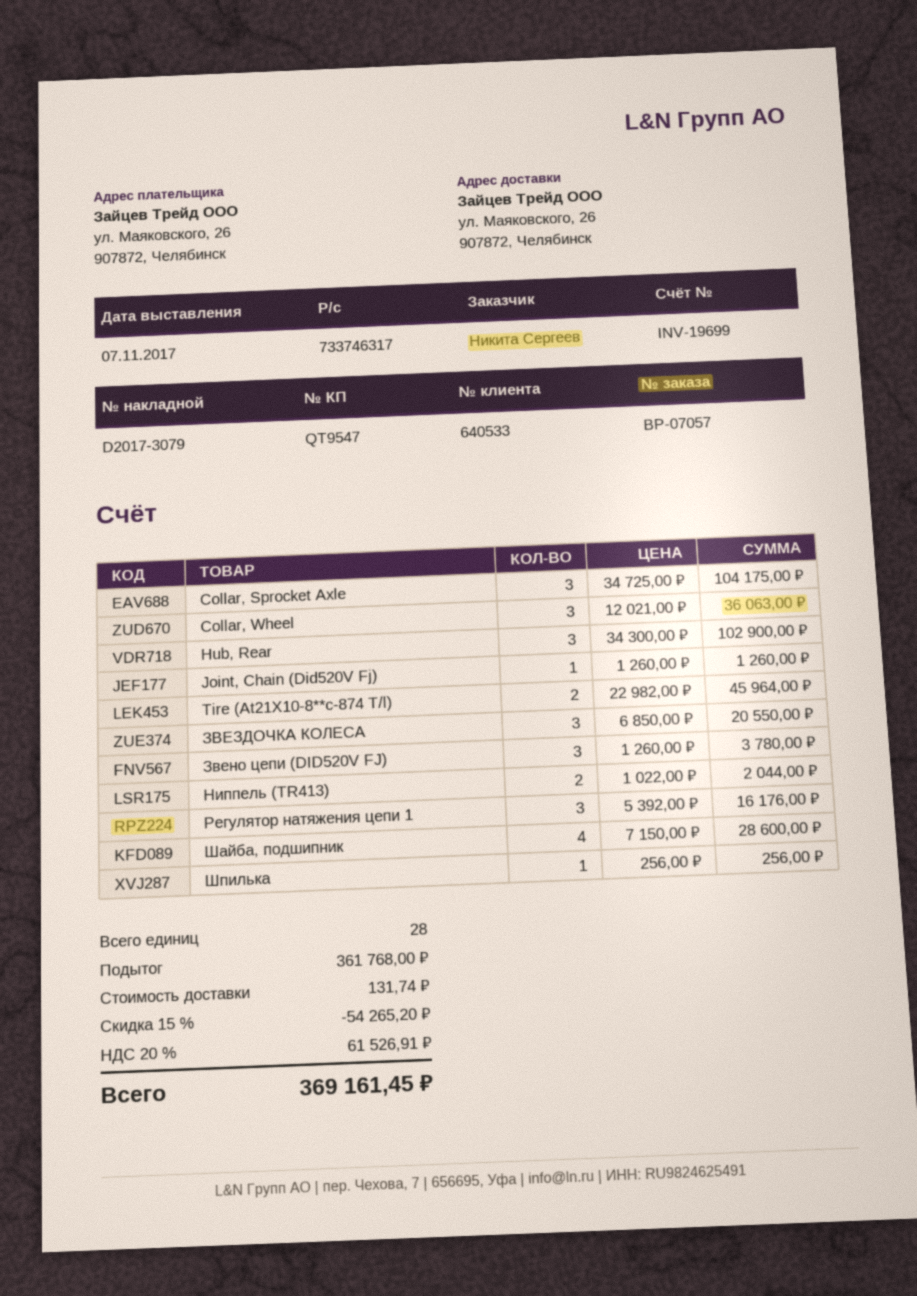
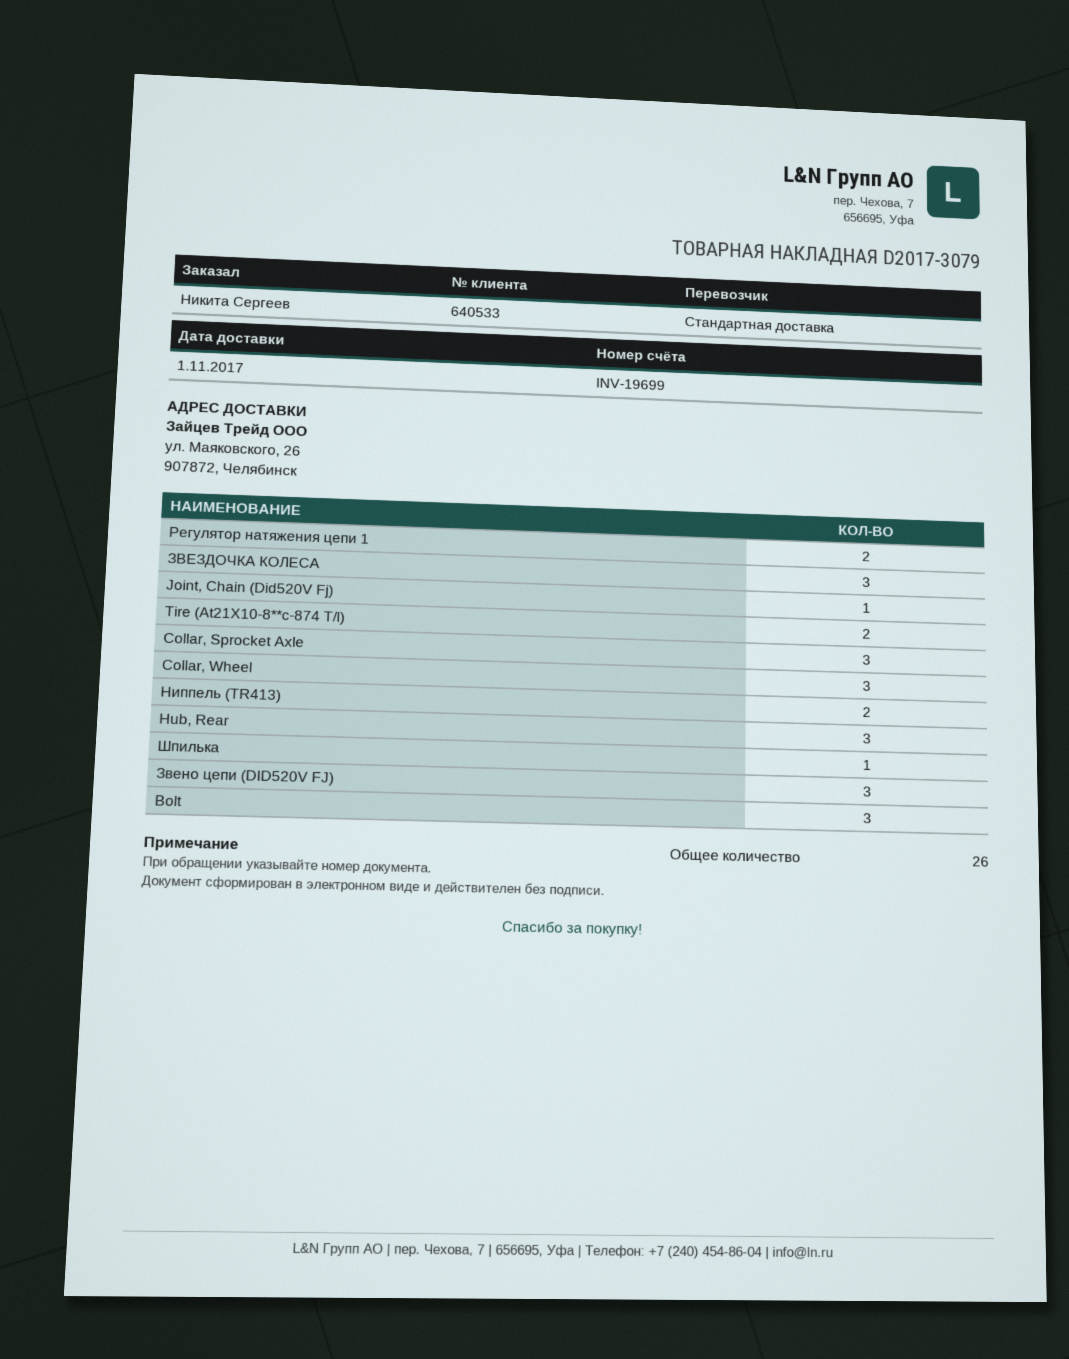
Регулятор натяжения цепи 1: 3 -> 2
Шайба, подшипник: 4 -> none
Bolt: none -> 3
total quantity: 28 -> 26

